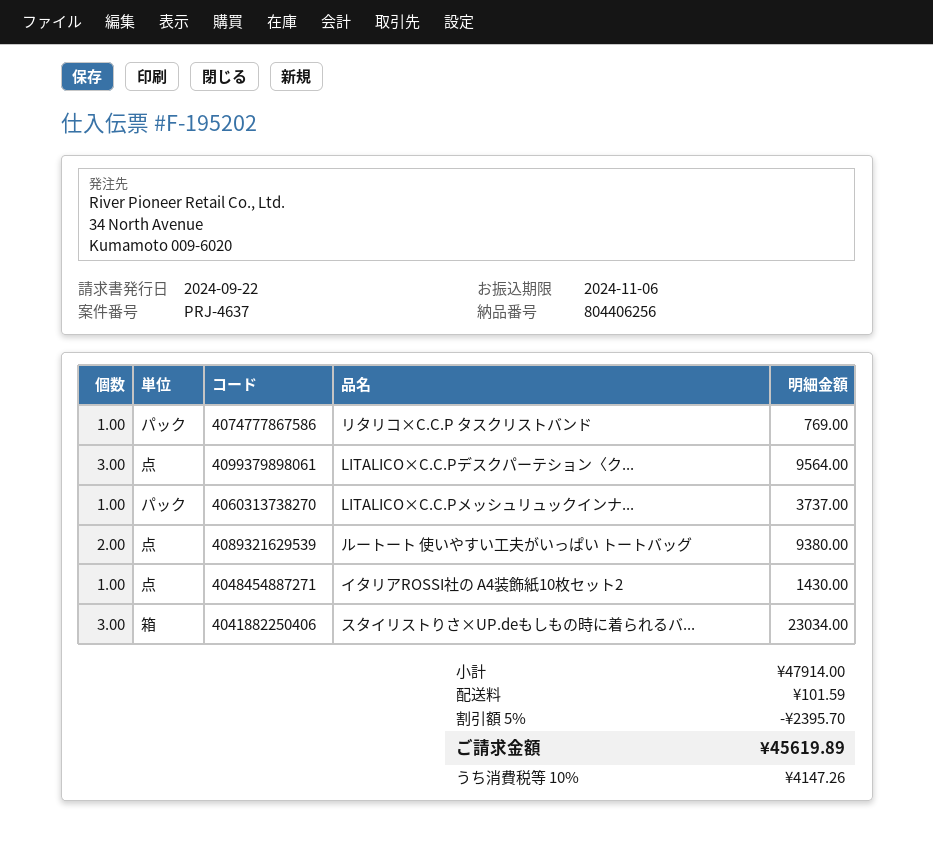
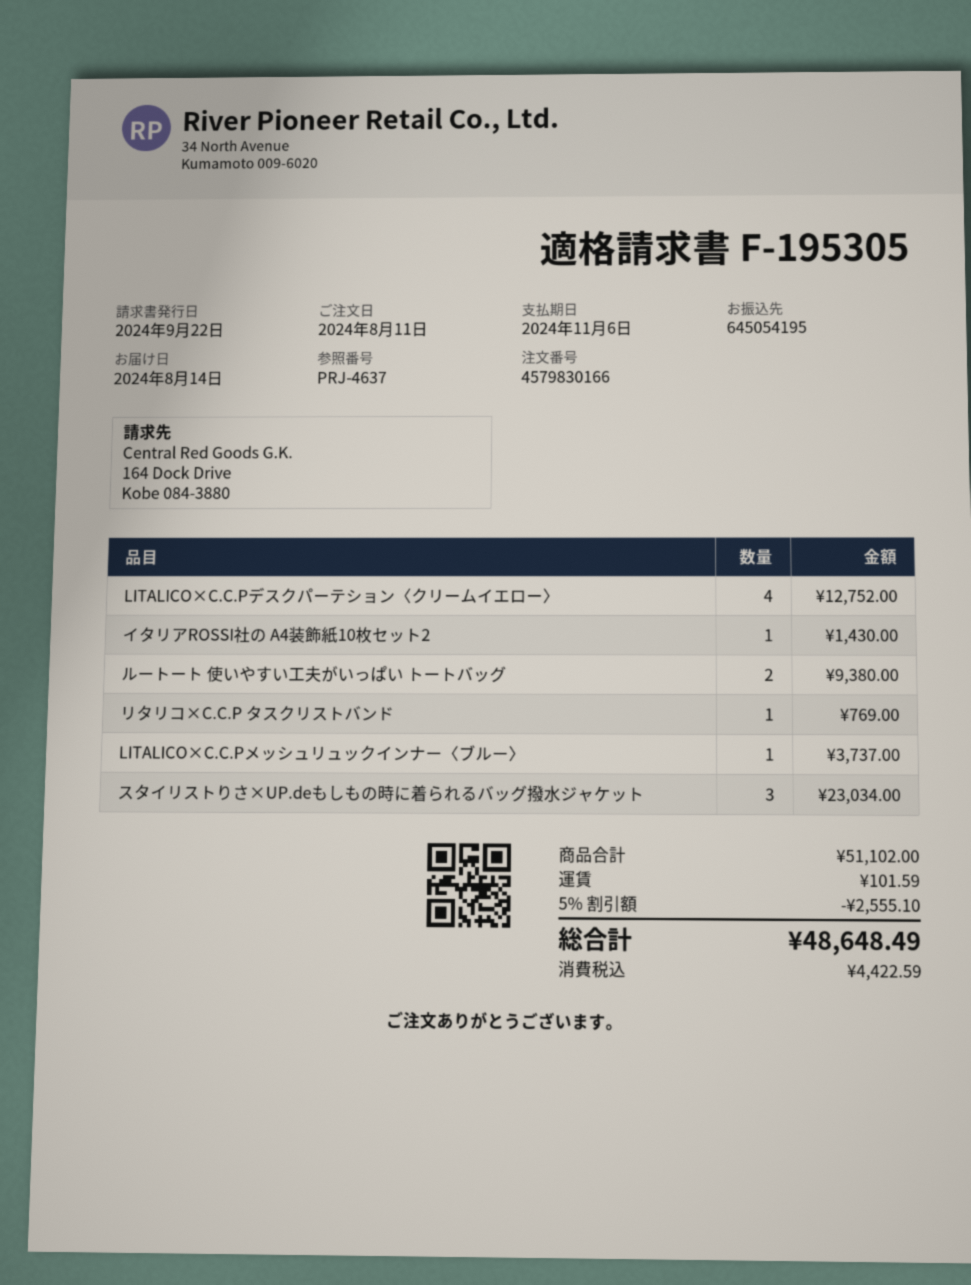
invoice number: F-195202 -> F-195305
LITALICO×C.C.Pデスクパーテション〈ク...: 3 for 9564.00 -> 4 for 12752.00
subtotal: 47914.00 -> 51102.00
discount: 5% = 2395.70 -> 5% = 2555.10
tax: 4147.26 -> 4422.59
total: 45619.89 -> 48648.49

